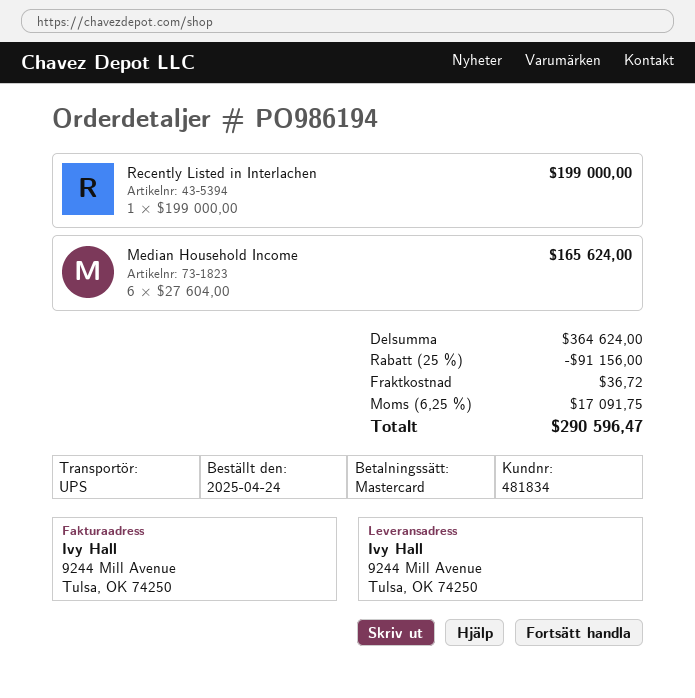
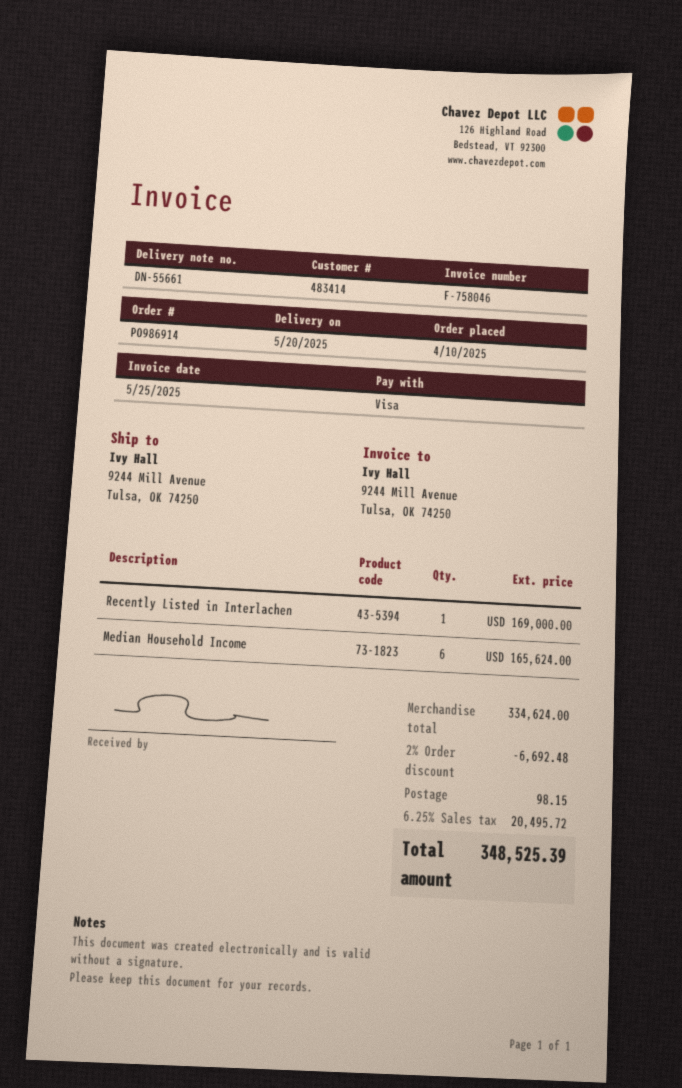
order number: PO986194 -> PO986914
order date: 2025-04-24 -> 2025-04-10
customer number: 481834 -> 483414
payment method: Mastercard -> Visa
Recently Listed in Interlachen: 1 for 199000.00 -> 1 for 169000.00
subtotal: 364624.00 -> 334624.00
discount: 25% = 91156.00 -> 2% = 6692.48
shipping: 36.72 -> 98.15
tax: 6.25% = 17091.75 -> 6.25% = 20495.72
total: 290596.47 -> 348525.39

